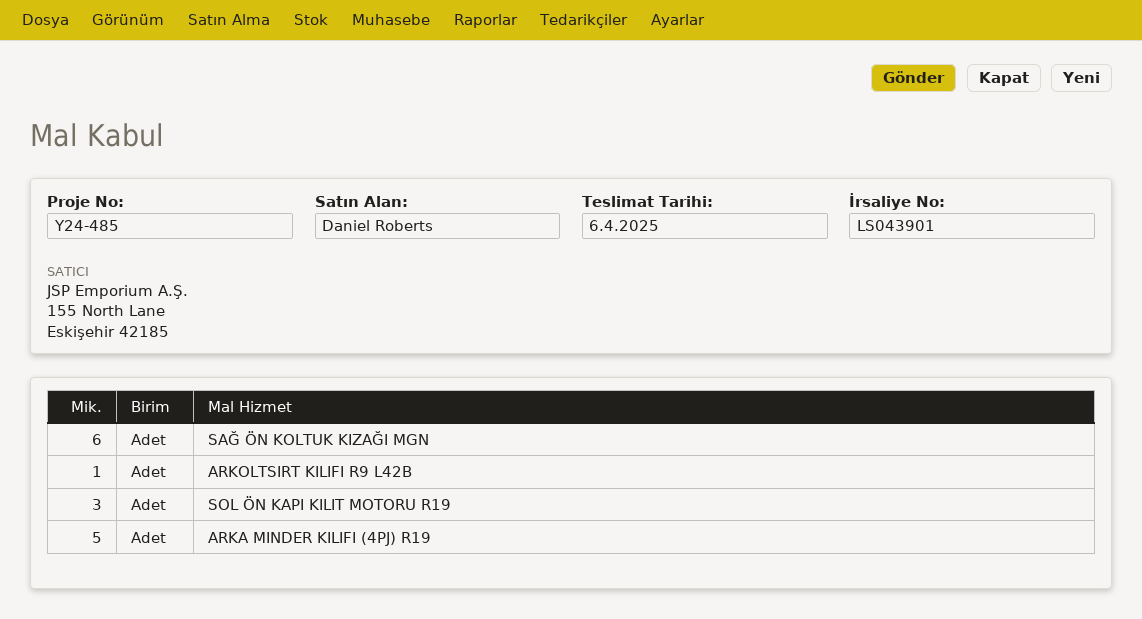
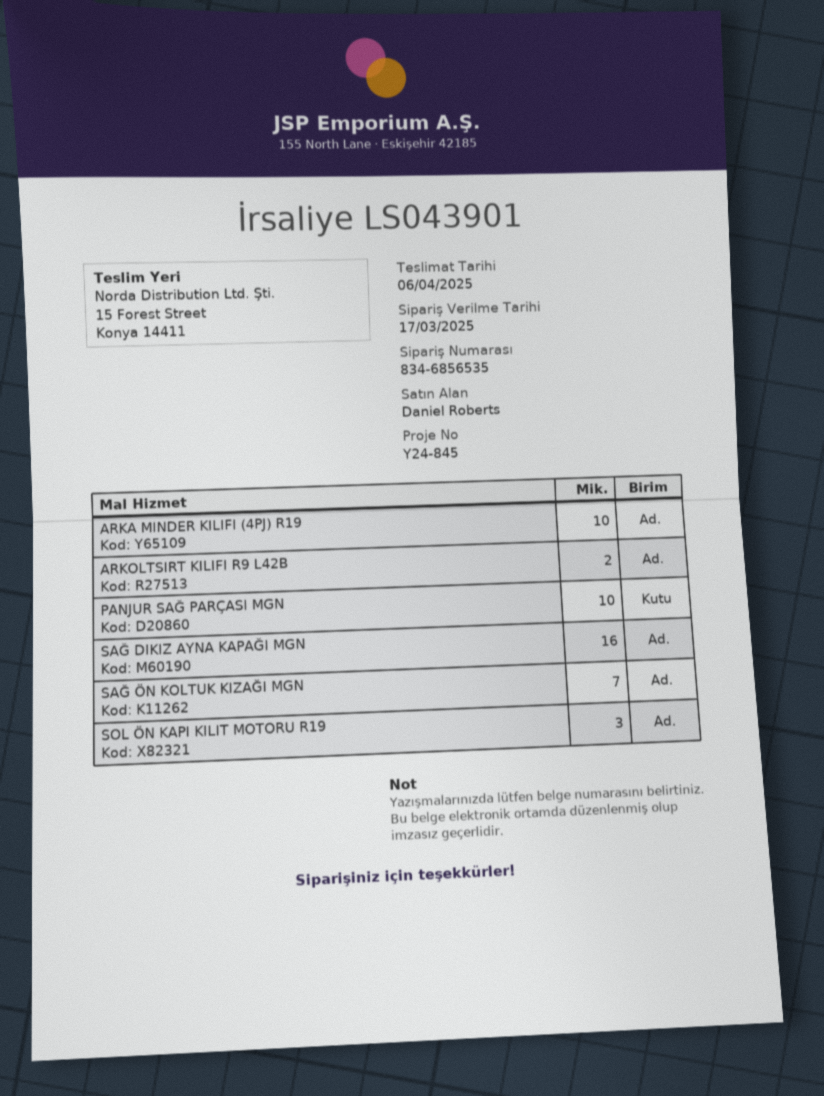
reference: Y24-485 -> Y24-845
SAĞ ÖN KOLTUK KIZAĞI MGN: 6 -> 7
ARKOLTSIRT KILIFI R9 L42B: 1 -> 2
ARKA MINDER KILIFI (4PJ) R19: 5 -> 10
PANJUR SAĞ PARÇASI MGN: none -> 10
SAĞ DIKIZ AYNA KAPAĞI MGN: none -> 16

